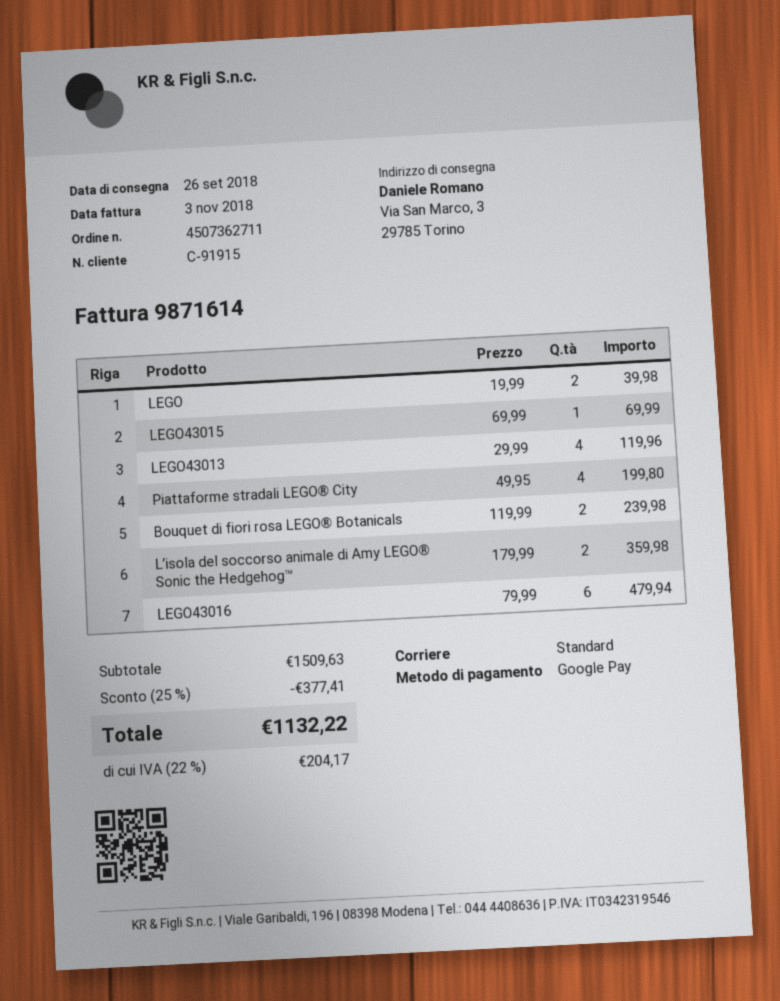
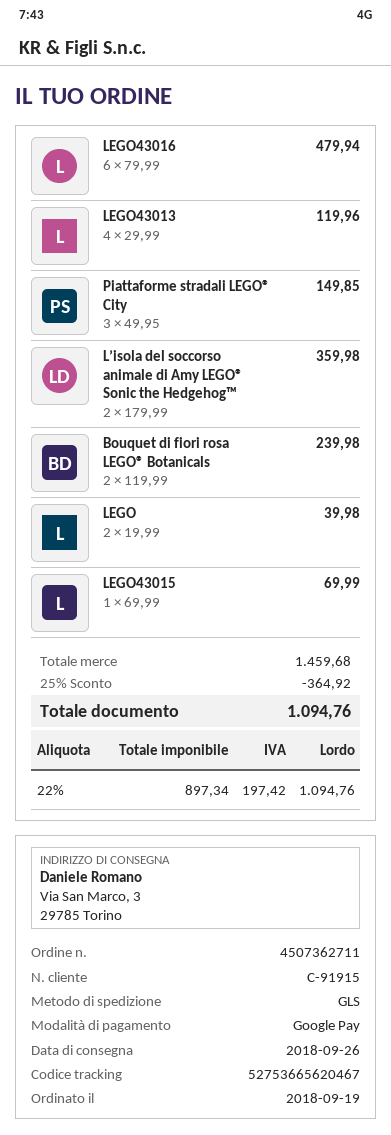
shipping method: standard -> GLS
Piattaforme stradali LEGO® City: 4 x 49.95 = 199.80 -> 3 x 49.95 = 149.85
subtotal: 1509.63 -> 1459.68
discount: 25% = 377.41 -> 25% = 364.92
tax: 22% = 204.17 -> 22% = 197.42
total: 1132.22 -> 1094.76

